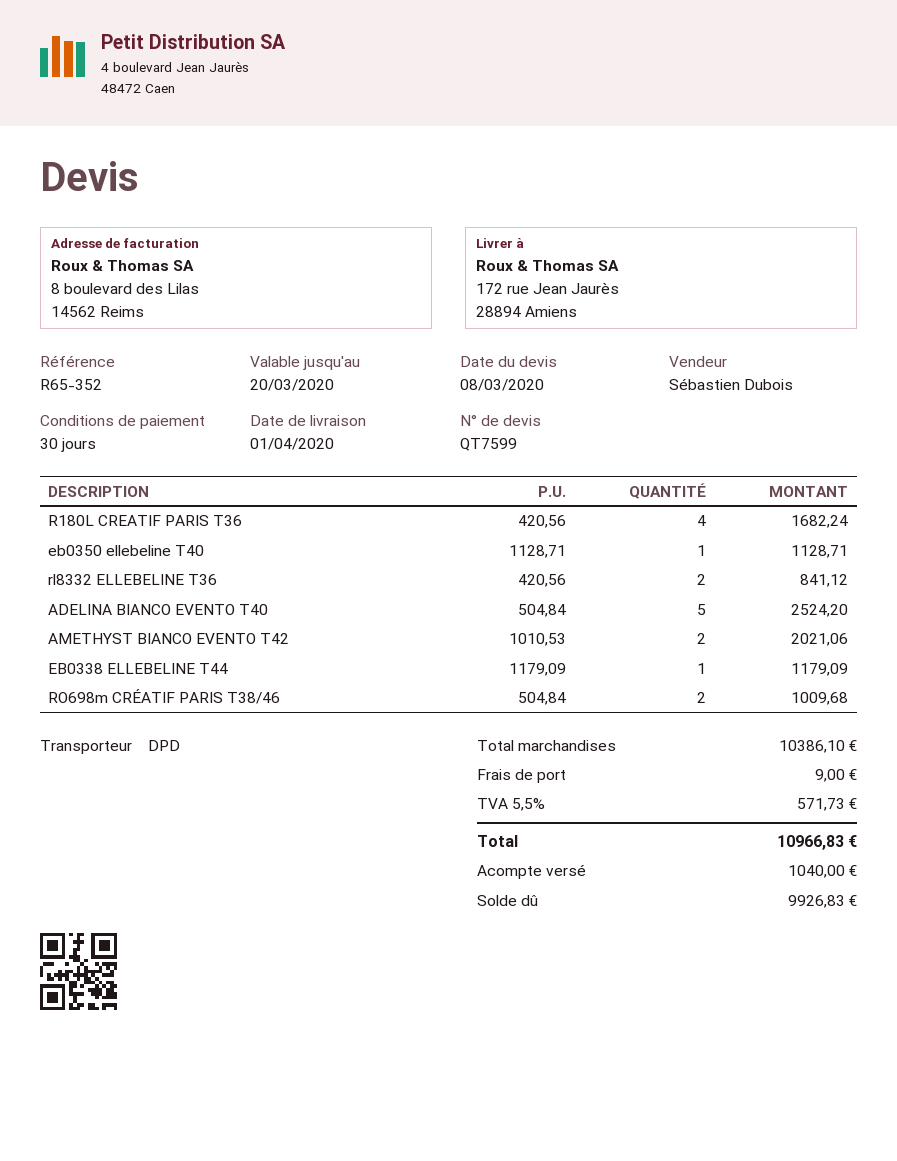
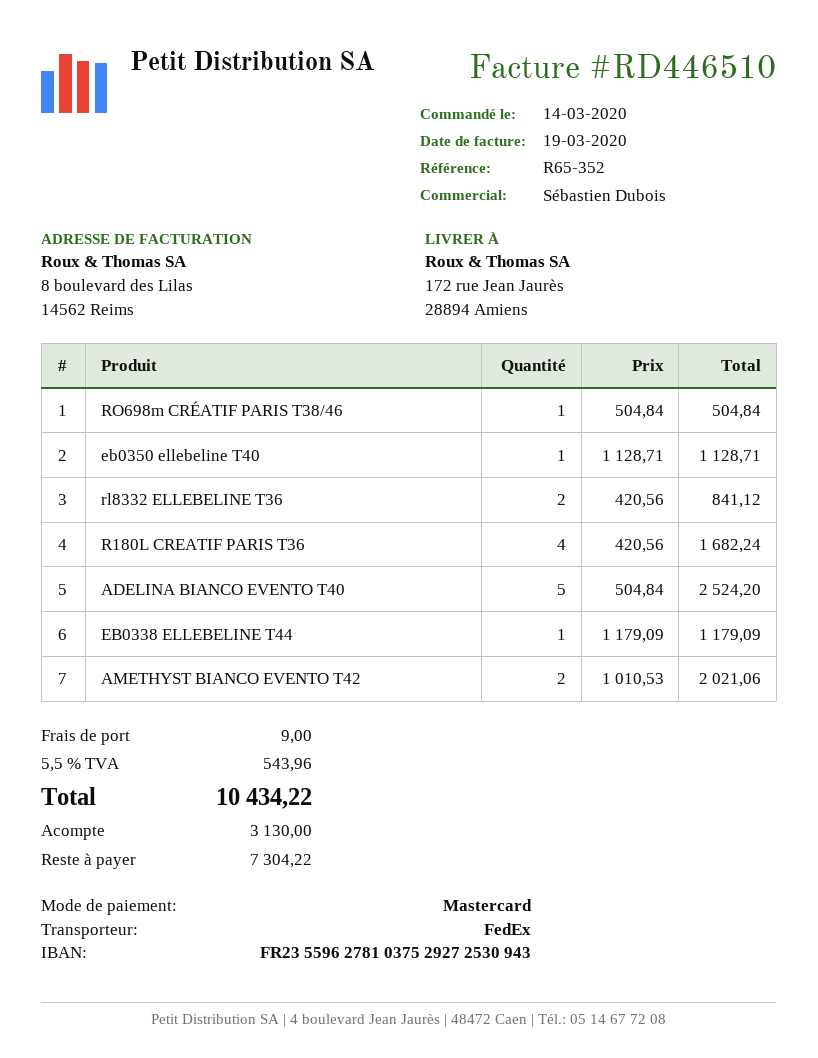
shipping method: DPD -> FedEx
RO698m CRÉATIF PARIS T38/46: 2 x 504.84 = 1009.68 -> 1 x 504.84 = 504.84
tax: 5.5% = 571.73 -> 5.5% = 543.96
total: 10966.83 -> 10434.22
deposit: 1040.00 -> 3130.00
balance: 9926.83 -> 7304.22

